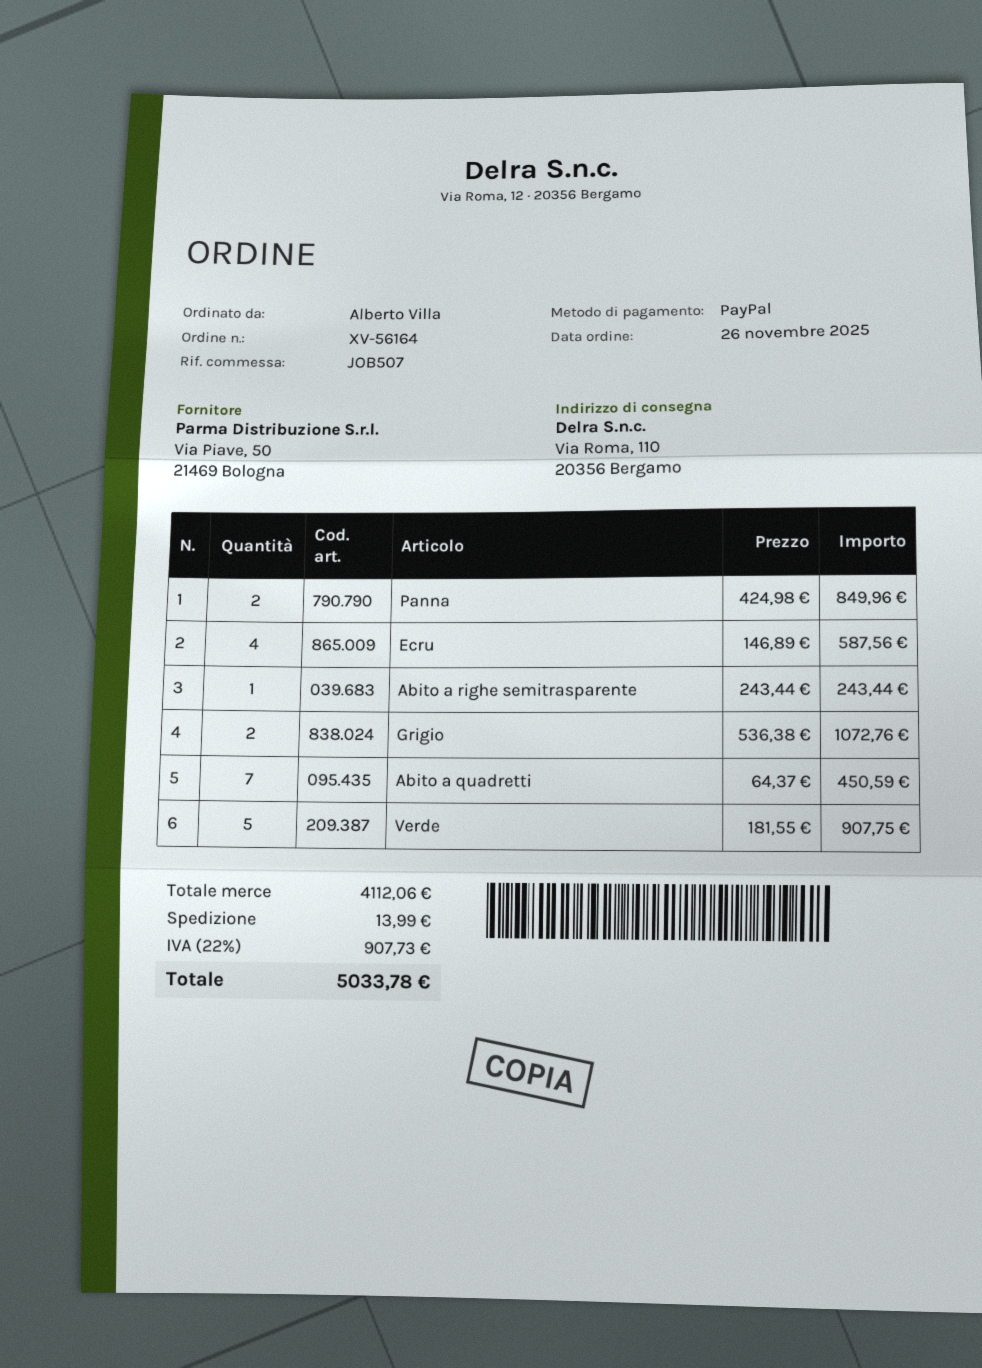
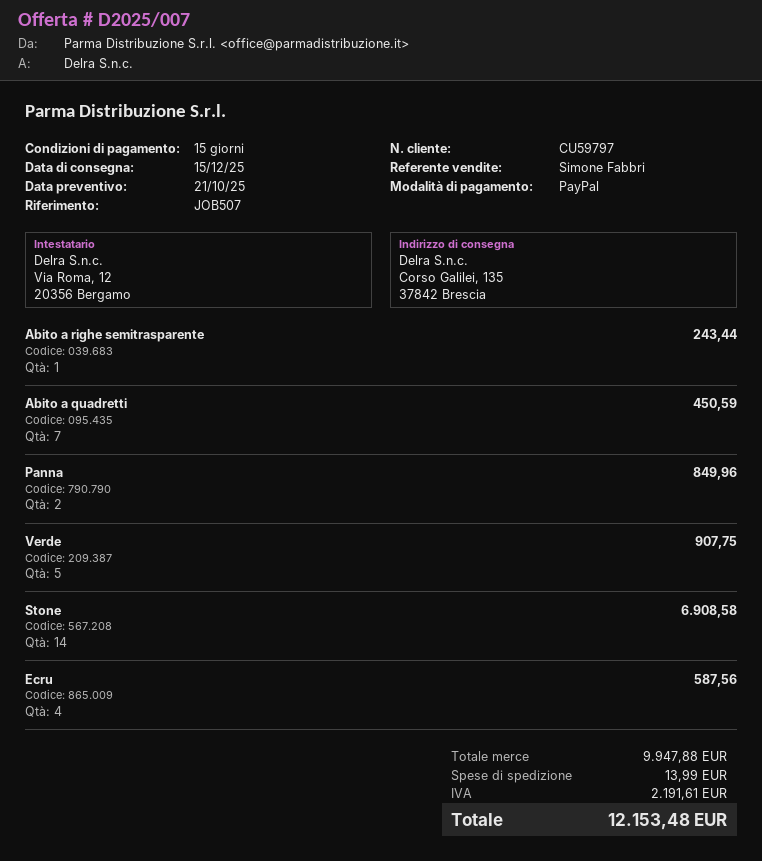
ship to: Via Roma, 110, 20356 Bergamo -> Corso Galilei, 135, 37842 Brescia
Grigio: 2 for 1072.76 -> none
Stone: none -> 14 for 6908.58
subtotal: 4112.06 -> 9947.88
tax: 907.73 -> 2191.61
total: 5033.78 -> 12153.48

